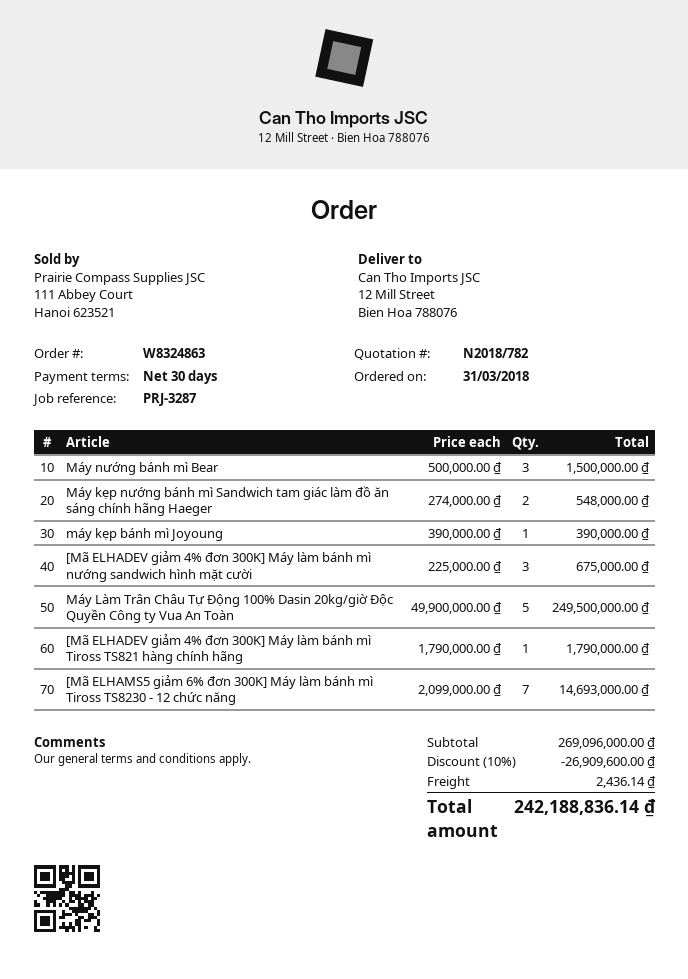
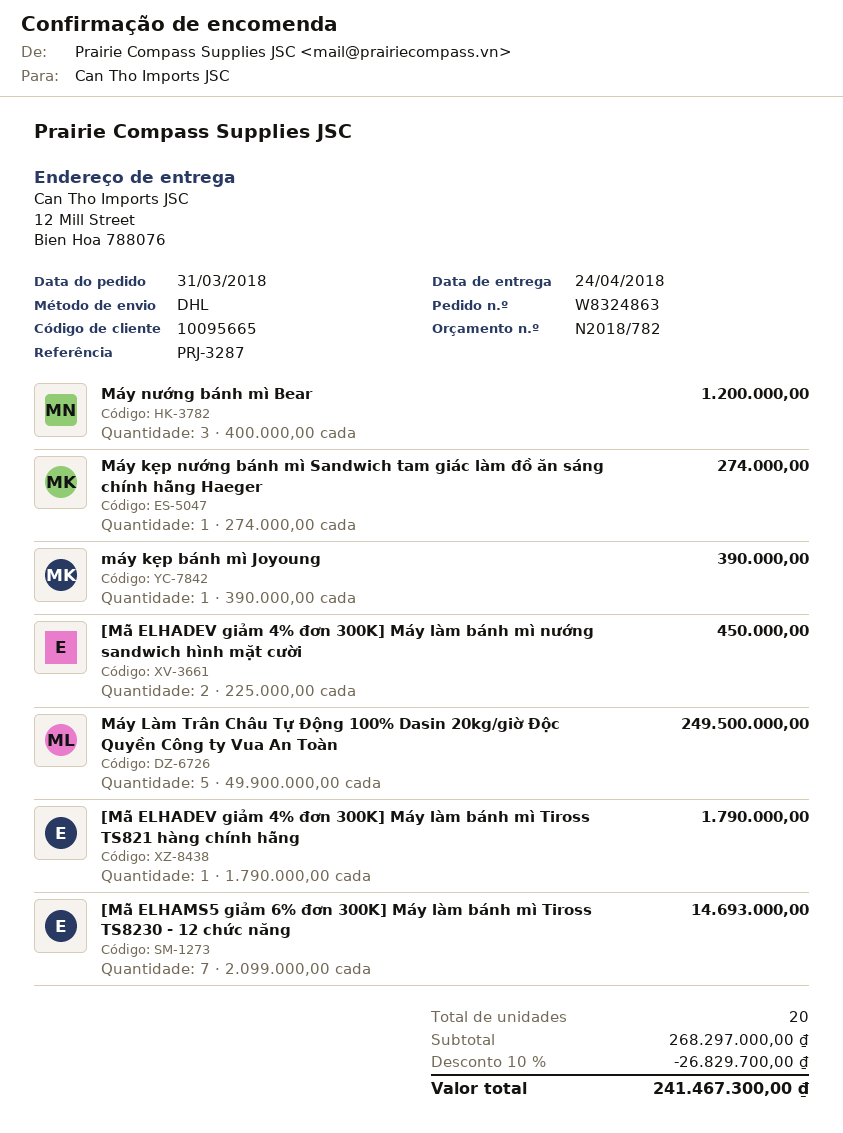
Máy nướng bánh mì Bear: 3 x 500000.00 = 1500000.00 -> 3 x 400000.00 = 1200000.00
Máy kẹp nướng bánh mì Sandwich tam giác làm đồ ăn sáng chính hãng Haeger: 2 x 274000.00 = 548000.00 -> 1 x 274000.00 = 274000.00
[Mã ELHADEV giảm 4% đơn 300K] Máy làm bánh mì nướng sandwich hình mặt cười: 3 x 225000.00 = 675000.00 -> 2 x 225000.00 = 450000.00
subtotal: 269096000.00 -> 268297000.00
discount: 10% = 26909600.00 -> 10% = 26829700.00
shipping: 2436.14 -> none
total: 242188836.14 -> 241467300.00

